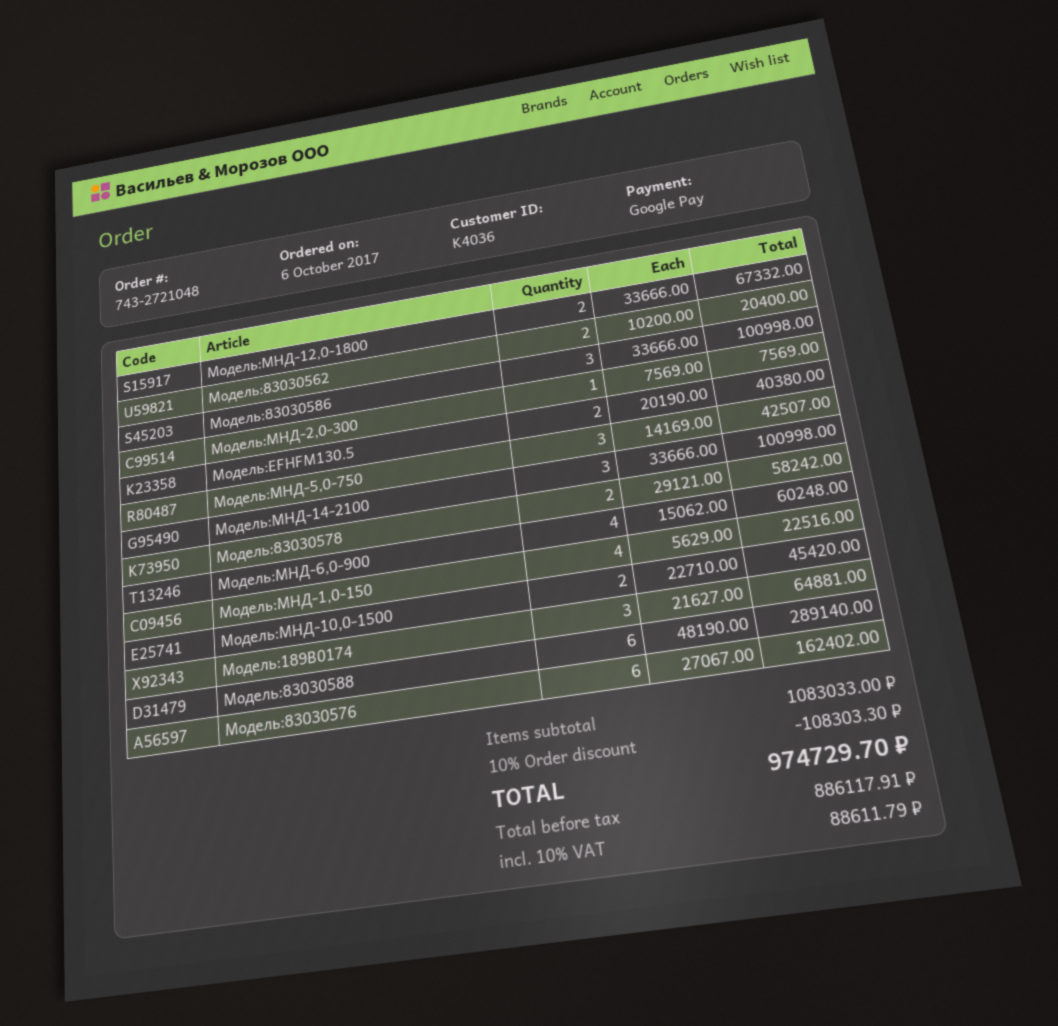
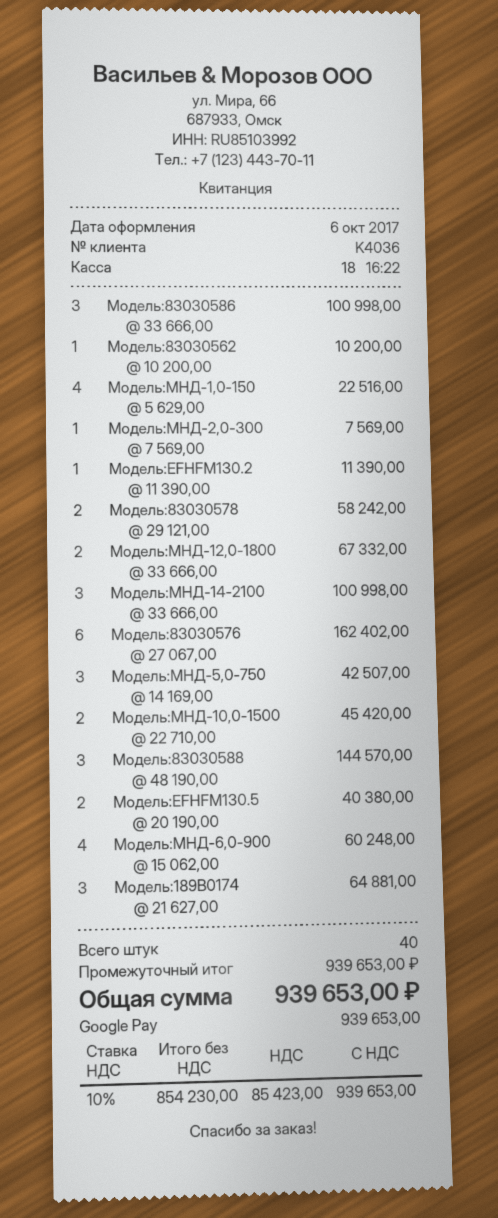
Модель:83030562: 2 x 10200.00 = 20400.00 -> 1 x 10200.00 = 10200.00
Модель:83030588: 6 x 48190.00 = 289140.00 -> 3 x 48190.00 = 144570.00
Модель:EFHFM130.2: none -> 1 x 11390.00 = 11390.00
subtotal: 1083033.00 -> 939653.00
discount: 10% = 108303.30 -> none
net: 886117.91 -> 854230.00
tax: 10% = 88611.79 -> 10% = 85423.00
total: 974729.70 -> 939653.00

